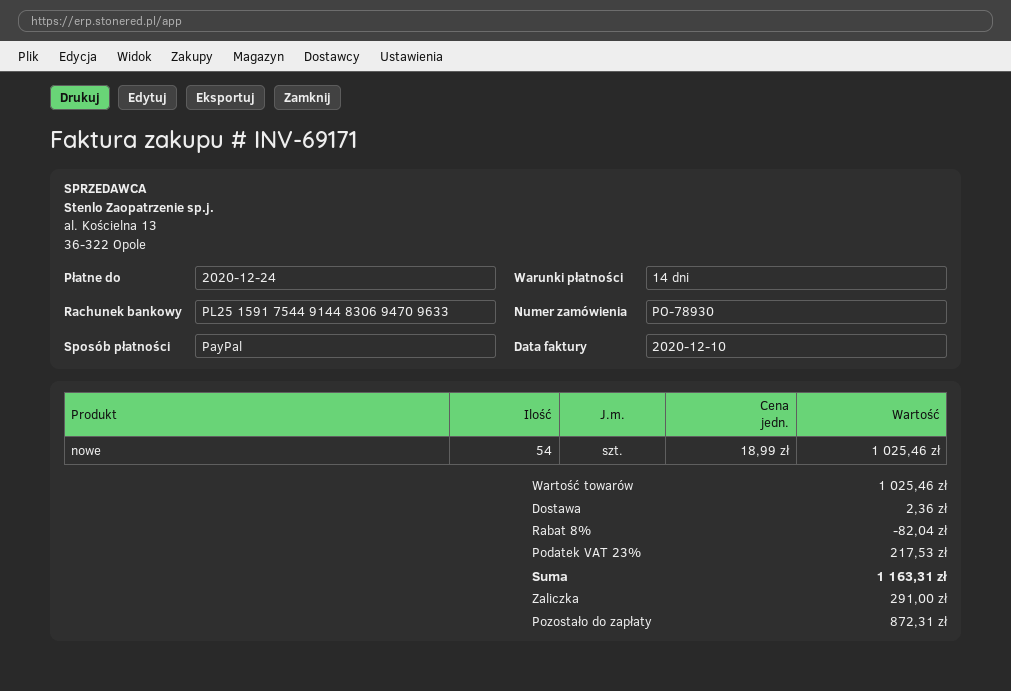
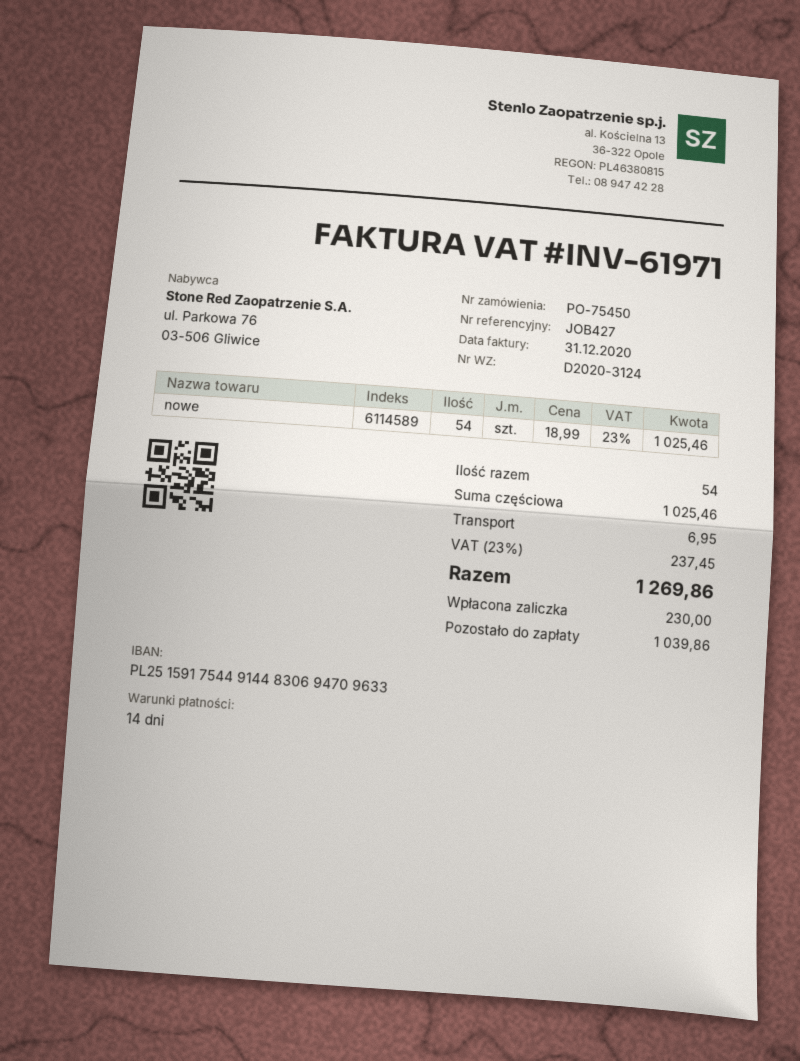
order number: PO-78930 -> PO-75450
invoice number: INV-69171 -> INV-61971
invoice date: 2020-12-10 -> 2020-12-31
discount: 8% = 82.04 -> none
shipping: 2.36 -> 6.95
tax: 23% = 217.53 -> 23% = 237.45
total: 1163.31 -> 1269.86
deposit: 291.00 -> 230.00
balance: 872.31 -> 1039.86

